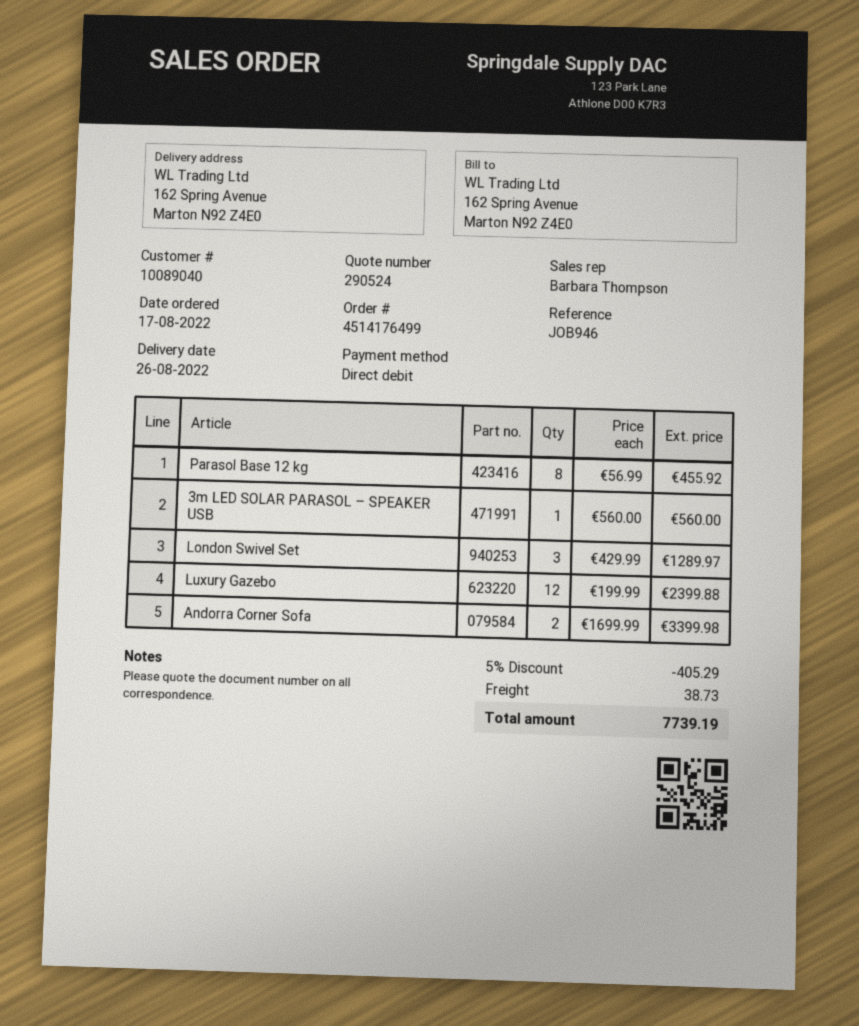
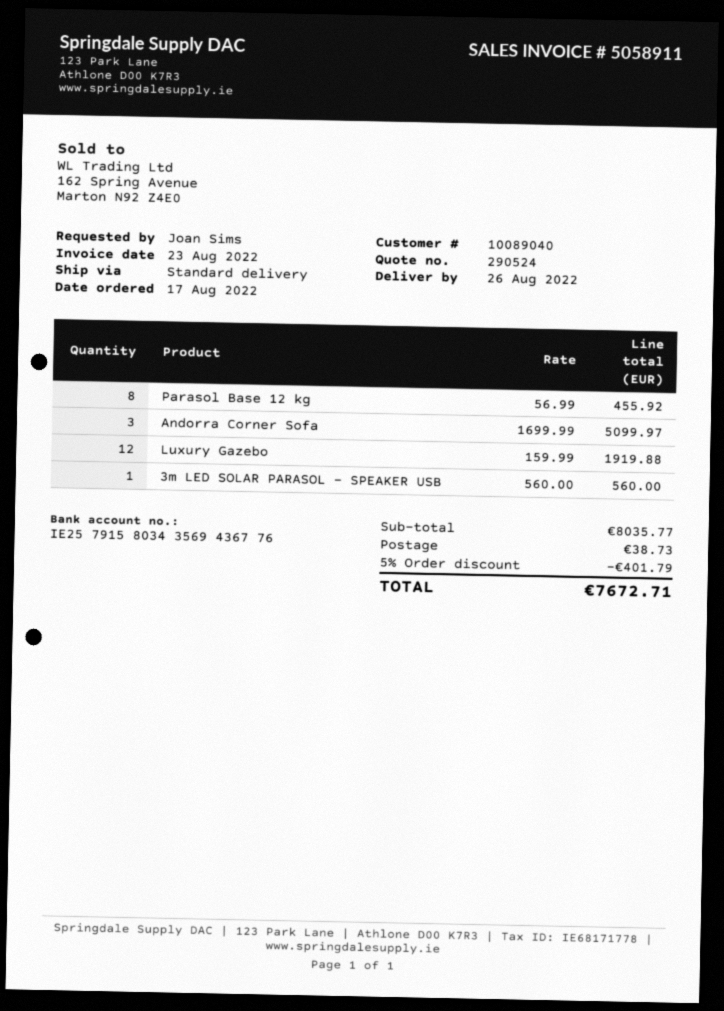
London Swivel Set: 3 x 429.99 = 1289.97 -> none
Luxury Gazebo: 12 x 199.99 = 2399.88 -> 12 x 159.99 = 1919.88
Andorra Corner Sofa: 2 x 1699.99 = 3399.98 -> 3 x 1699.99 = 5099.97
discount: 5% = 405.29 -> 5% = 401.79
total: 7739.19 -> 7672.71

